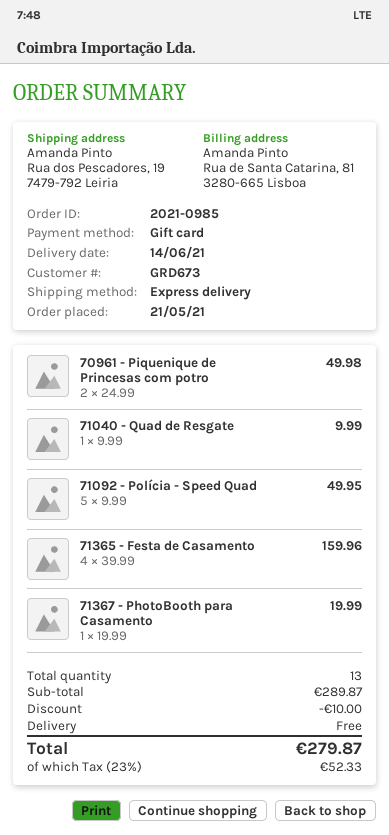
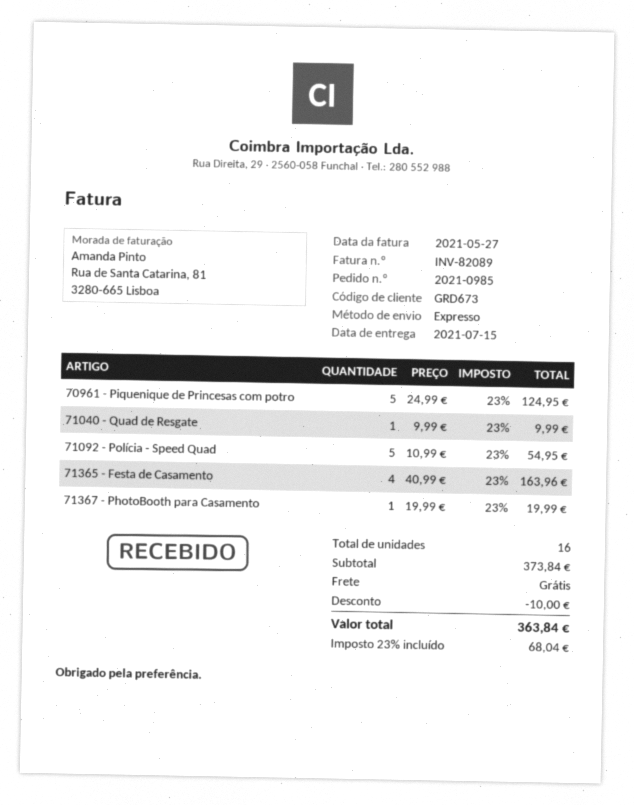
delivery date: 2021-06-14 -> 2021-07-15
70961 - Piquenique de Princesas com potro: 2 x 24.99 = 49.98 -> 5 x 24.99 = 124.95
71092 - Polícia - Speed Quad: 5 x 9.99 = 49.95 -> 5 x 10.99 = 54.95
71365 - Festa de Casamento: 4 x 39.99 = 159.96 -> 4 x 40.99 = 163.96
total quantity: 13 -> 16
subtotal: 289.87 -> 373.84
tax: 23% = 52.33 -> 23% = 68.04
total: 279.87 -> 363.84

